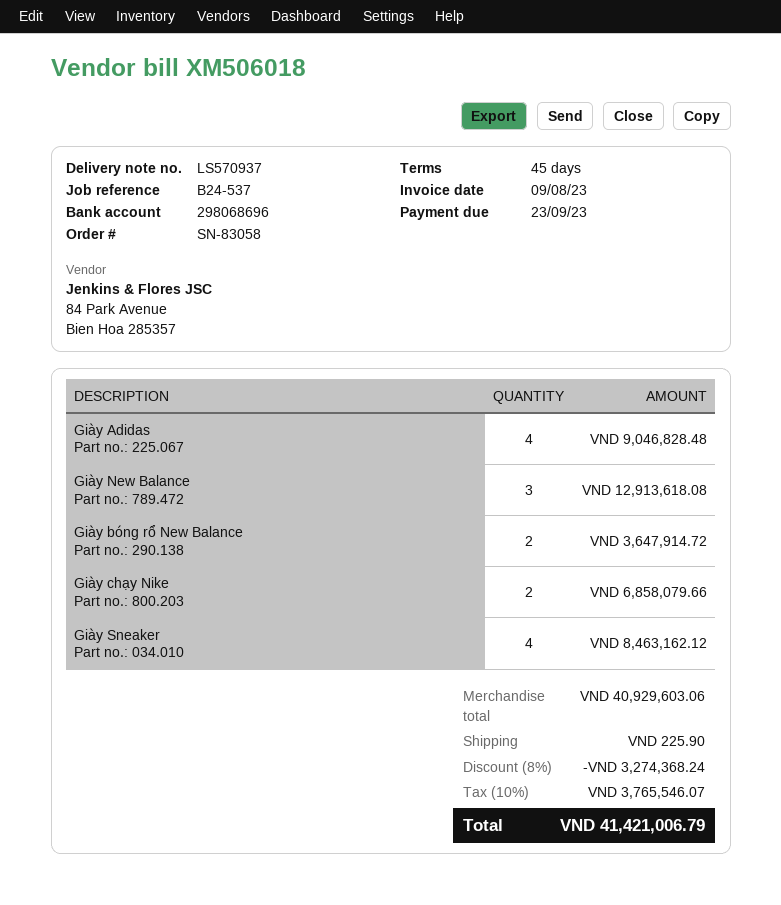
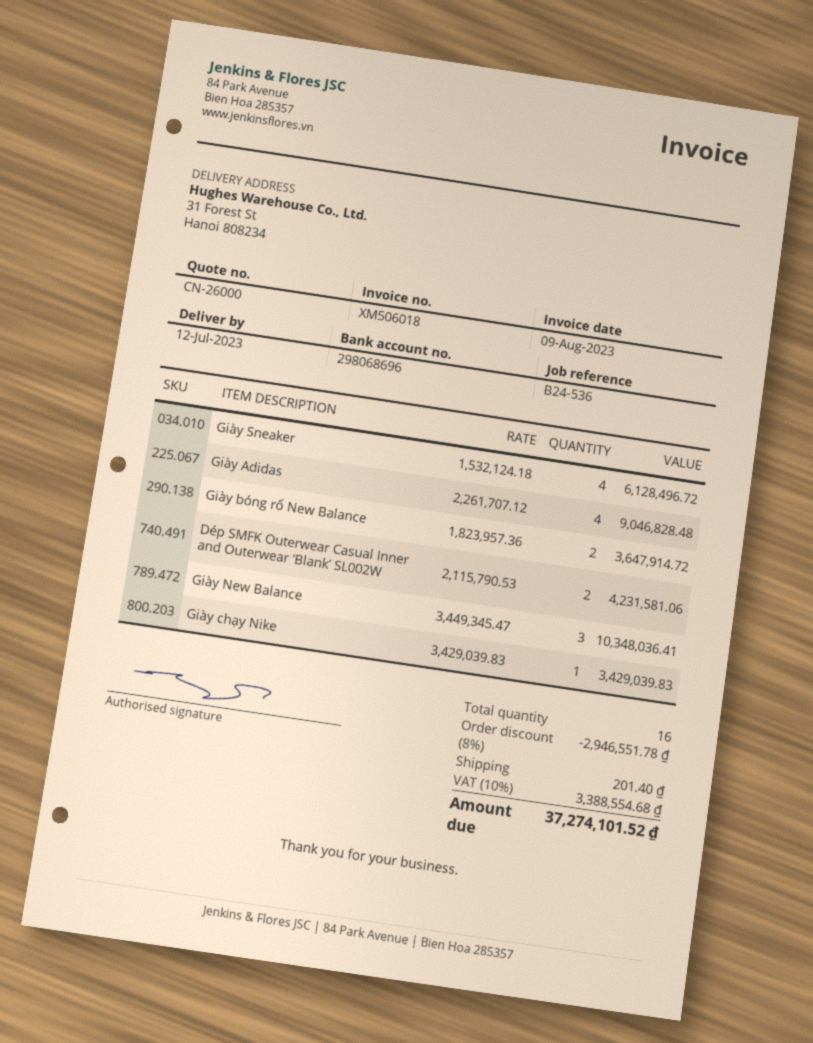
reference: B24-537 -> B24-536
Giày New Balance: 3 for 12913618.08 -> 3 for 10348036.41
Giày chạy Nike: 2 for 6858079.66 -> 1 for 3429039.83
Giày Sneaker: 4 for 8463162.12 -> 4 for 6128496.72
Dép SMFK Outerwear Casual Inner and Outerwear ‘Blank’ SL002W: none -> 2 for 4231581.06
discount: 8% = 3274368.24 -> 8% = 2946551.78
shipping: 225.90 -> 201.40
tax: 10% = 3765546.07 -> 10% = 3388554.68
total: 41421006.79 -> 37274101.52

